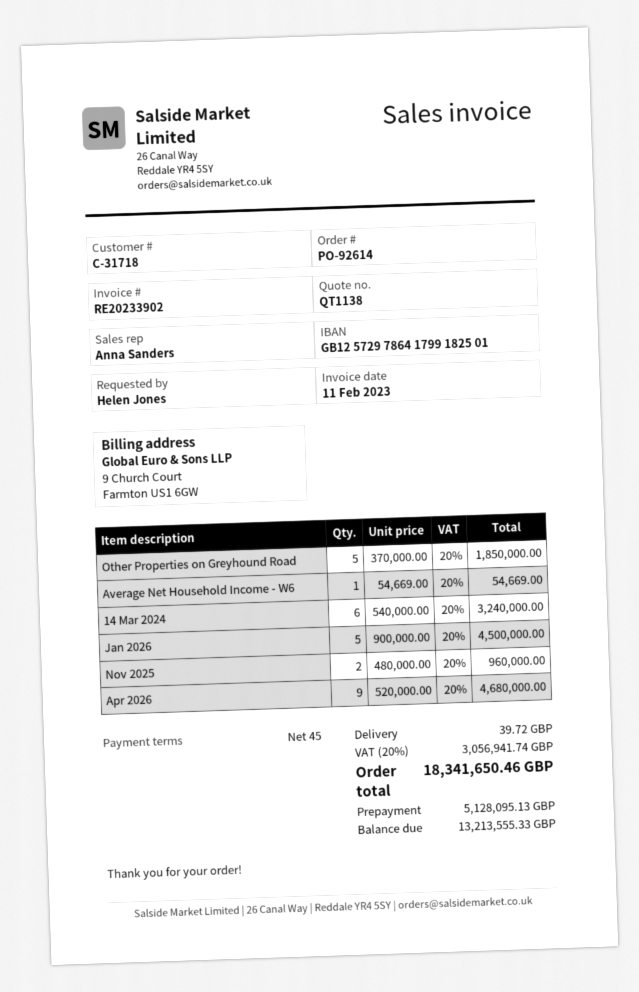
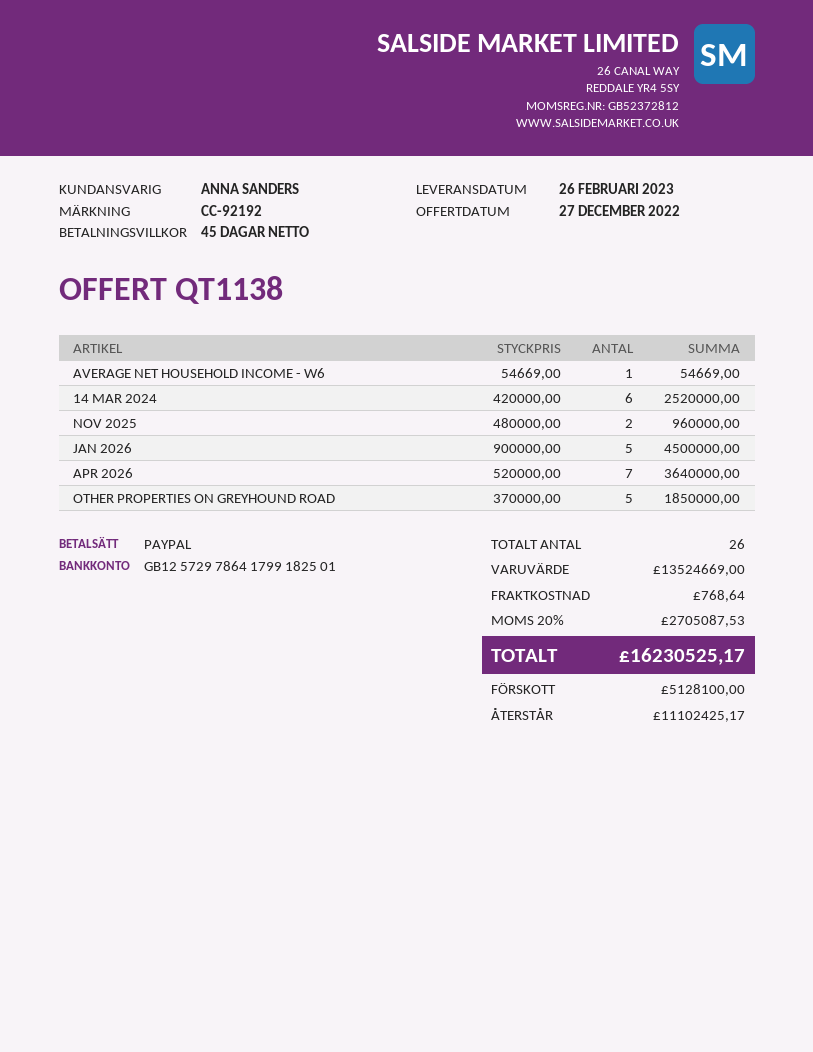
14 Mar 2024: 6 x 540000.00 = 3240000.00 -> 6 x 420000.00 = 2520000.00
Apr 2026: 9 x 520000.00 = 4680000.00 -> 7 x 520000.00 = 3640000.00
shipping: 39.72 -> 768.64
tax: 20% = 3056941.74 -> 20% = 2705087.53
total: 18341650.46 -> 16230525.17
deposit: 5128095.13 -> 5128100.00
balance: 13213555.33 -> 11102425.17

